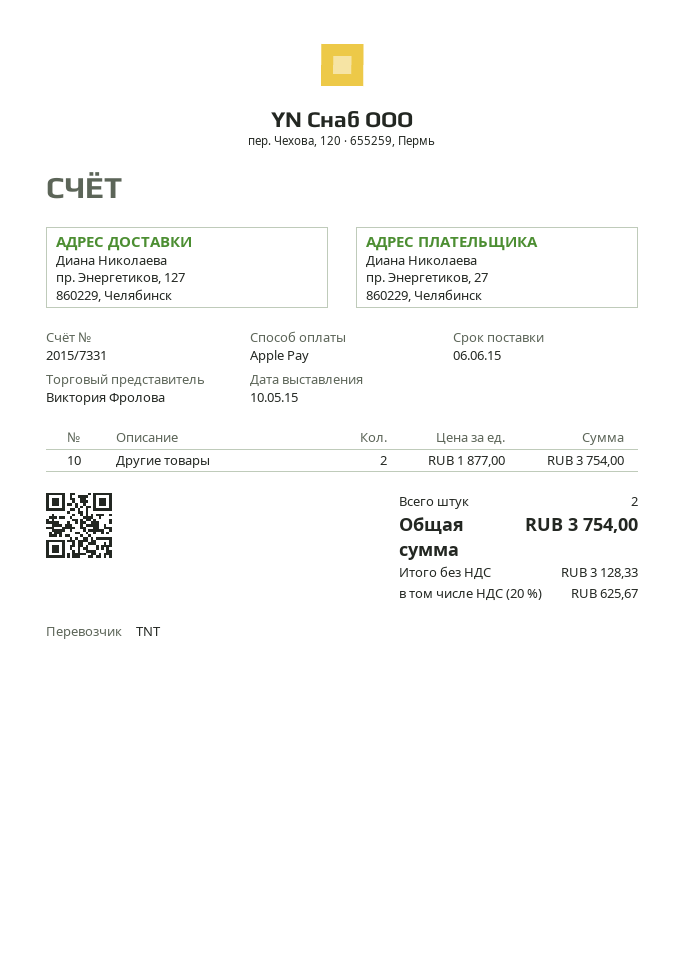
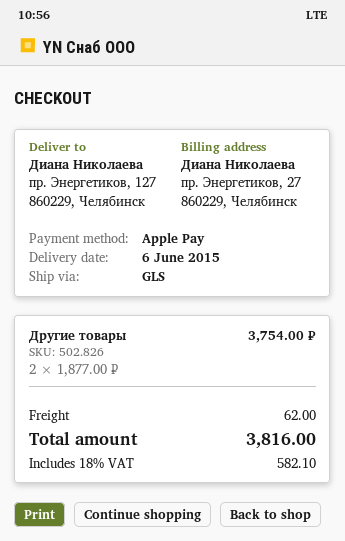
shipping method: TNT -> GLS
shipping: none -> 62.00
tax: 20% = 625.67 -> 18% = 582.10
total: 3754.00 -> 3816.00

